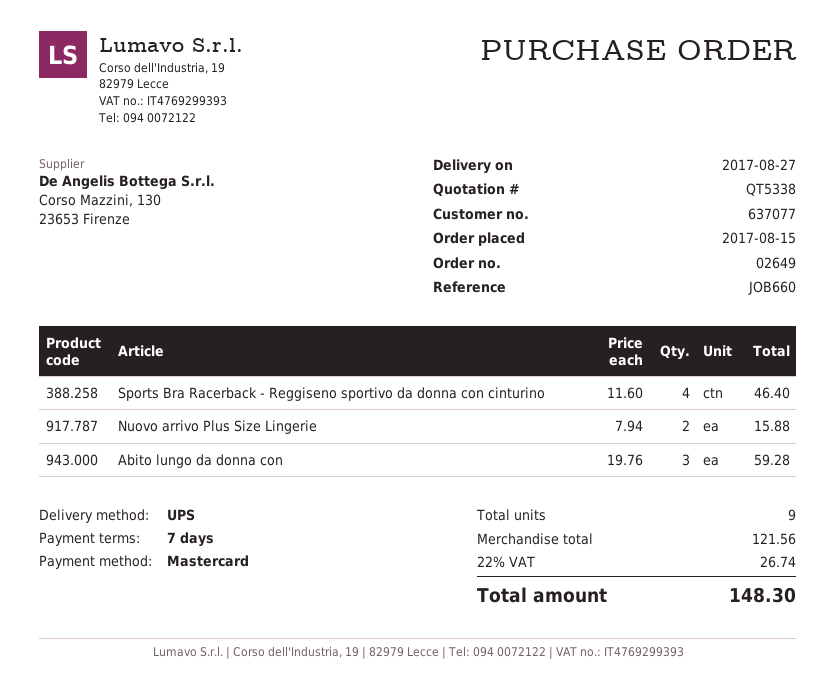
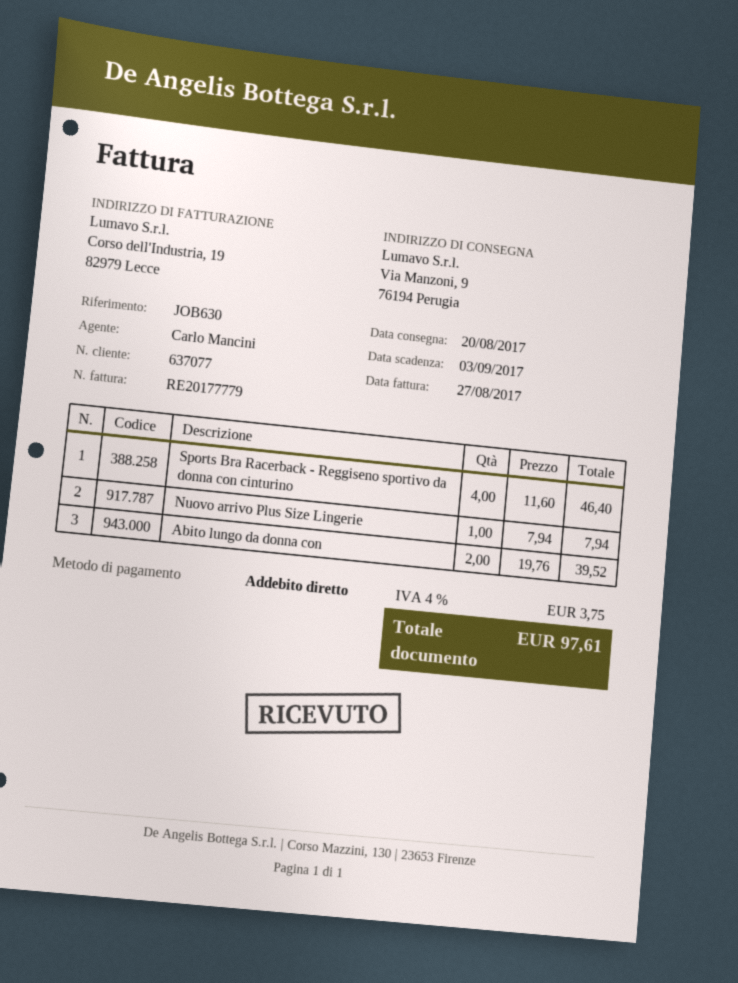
delivery date: 2017-08-27 -> 2017-08-20
reference: JOB660 -> JOB630
payment method: Mastercard -> direct debit
Nuovo arrivo Plus Size Lingerie: 2 x 7.94 = 15.88 -> 1 x 7.94 = 7.94
Abito lungo da donna con: 3 x 19.76 = 59.28 -> 2 x 19.76 = 39.52
tax: 22% = 26.74 -> 4% = 3.75
total: 148.30 -> 97.61

